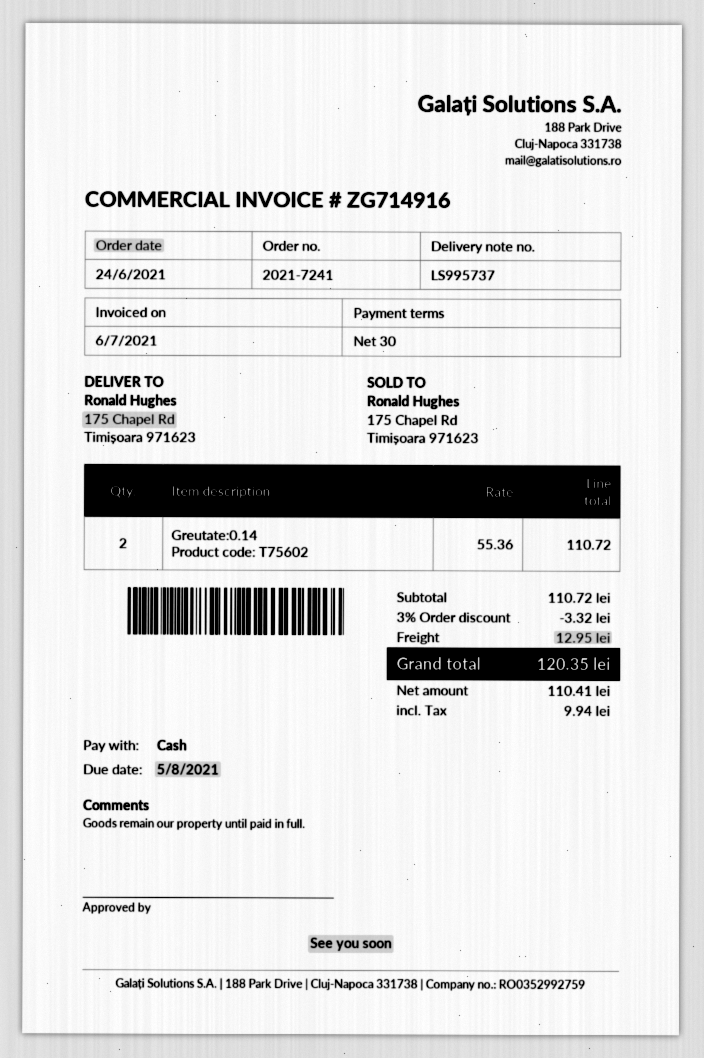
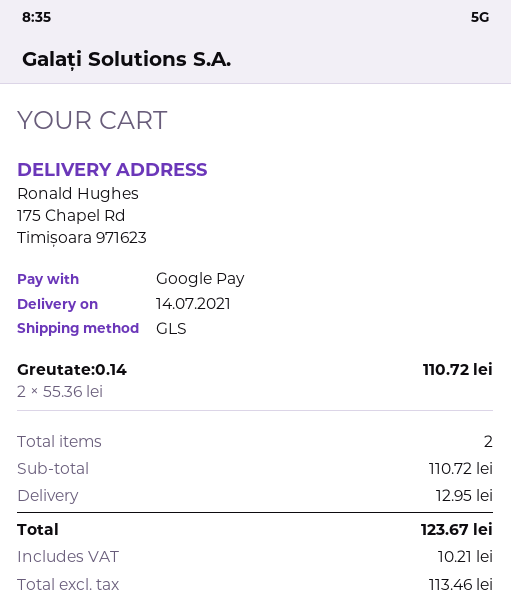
payment method: cash -> Google Pay
discount: 3% = 3.32 -> none
net: 110.41 -> 113.46
tax: 9.94 -> 10.21
total: 120.35 -> 123.67

